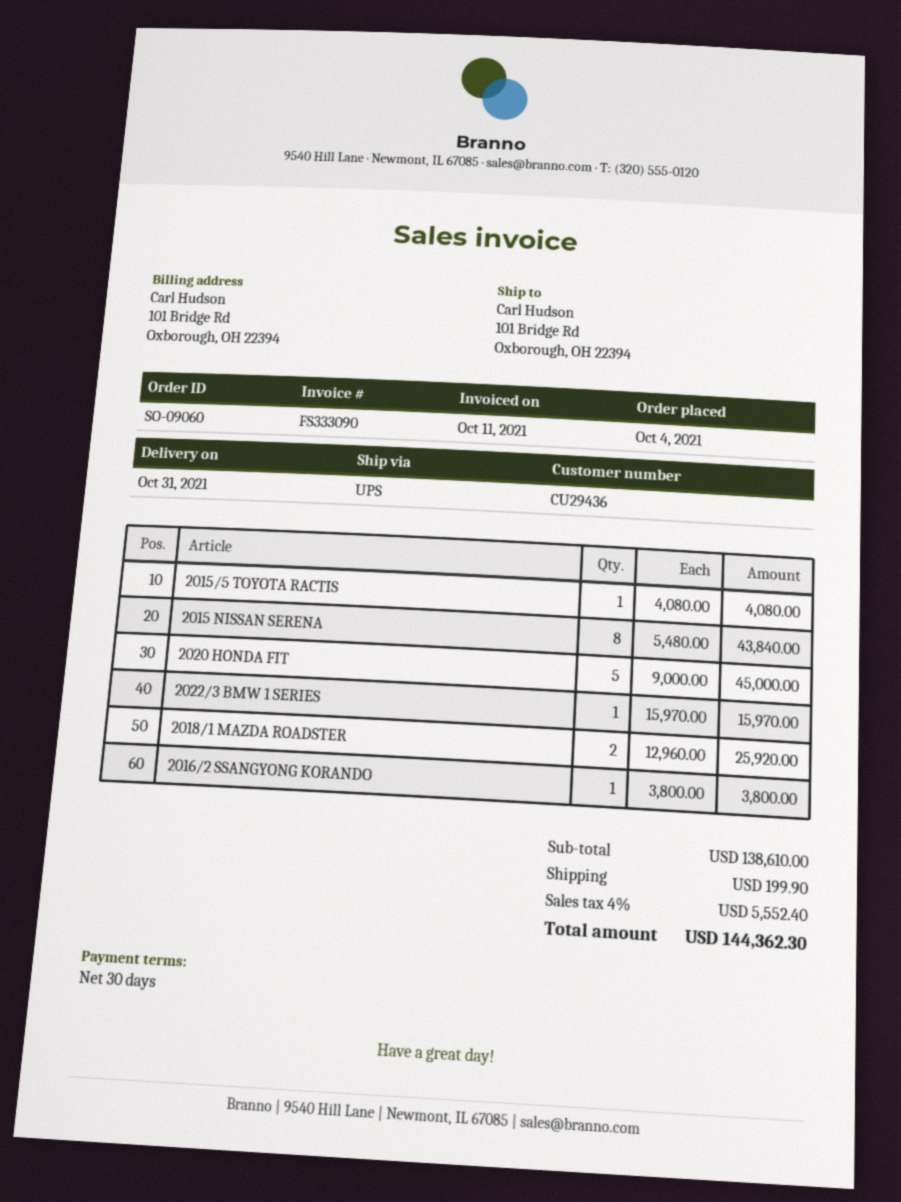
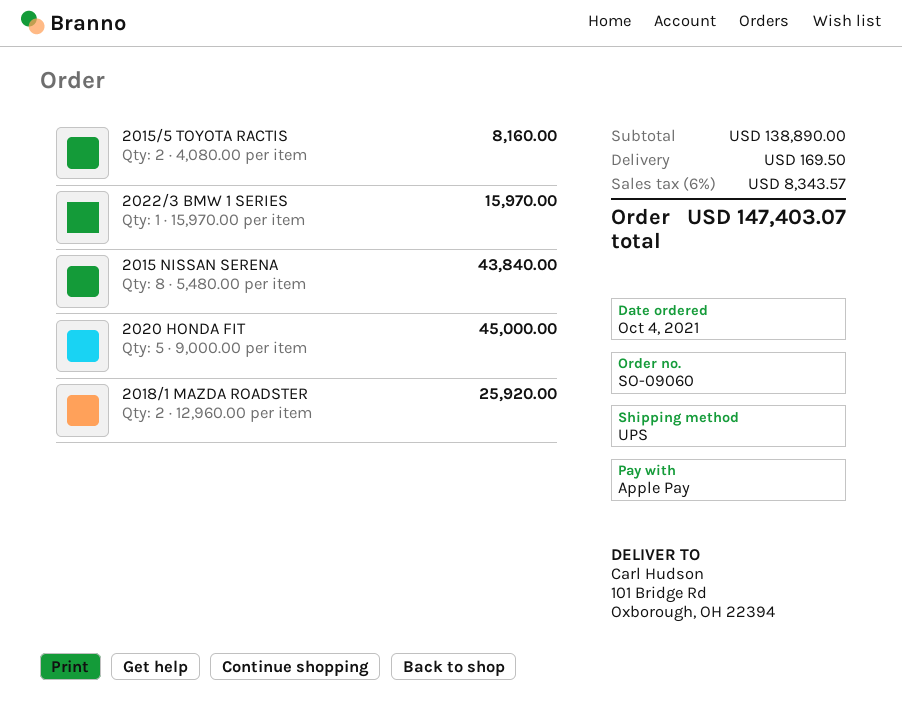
2015/5 TOYOTA RACTIS: 1 x 4080.00 = 4080.00 -> 2 x 4080.00 = 8160.00
2016/2 SSANGYONG KORANDO: 1 x 3800.00 = 3800.00 -> none
subtotal: 138610.00 -> 138890.00
shipping: 199.90 -> 169.50
tax: 4% = 5552.40 -> 6% = 8343.57
total: 144362.30 -> 147403.07

